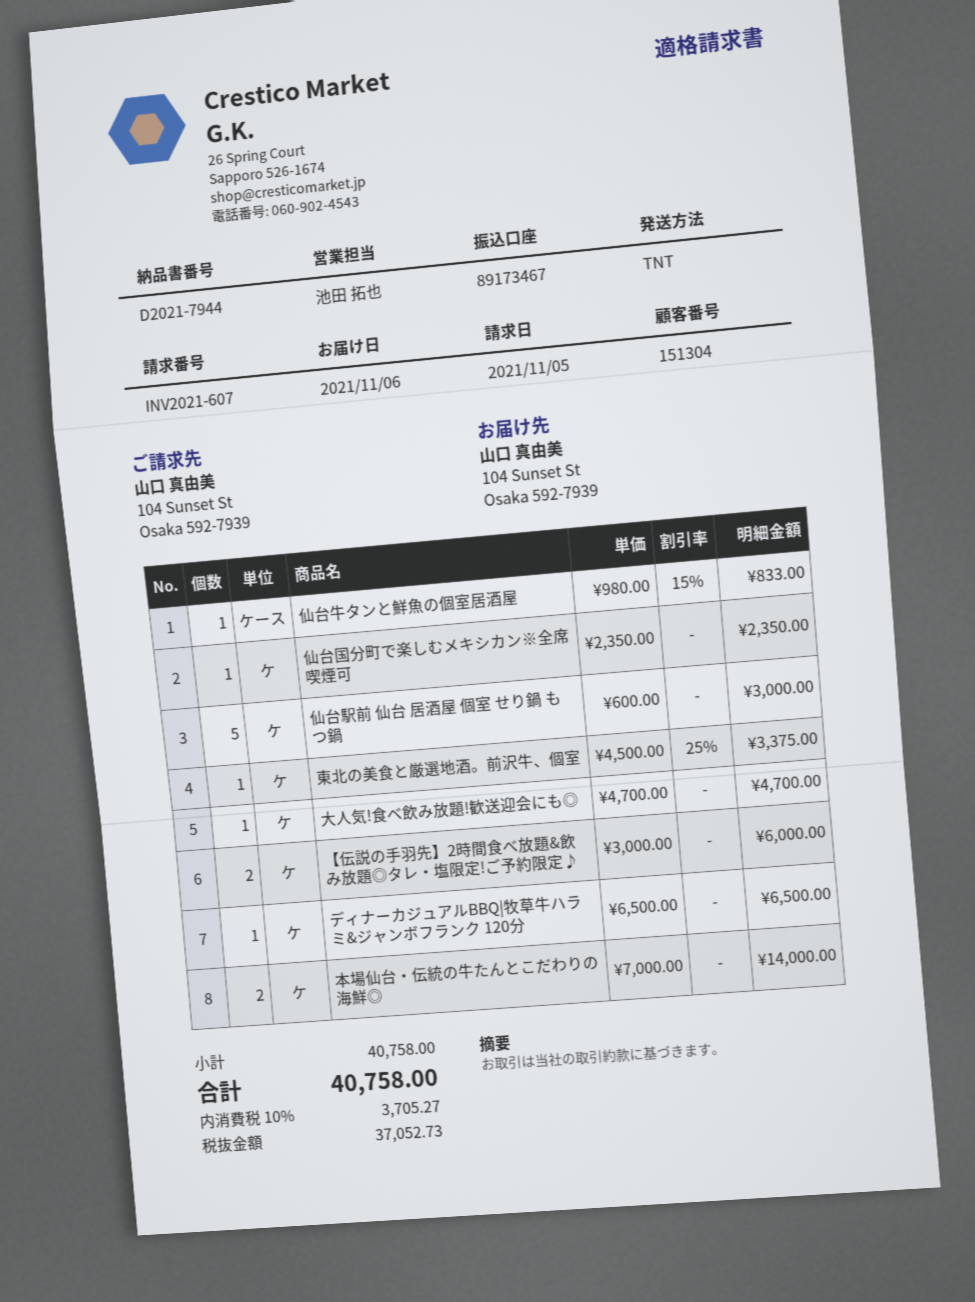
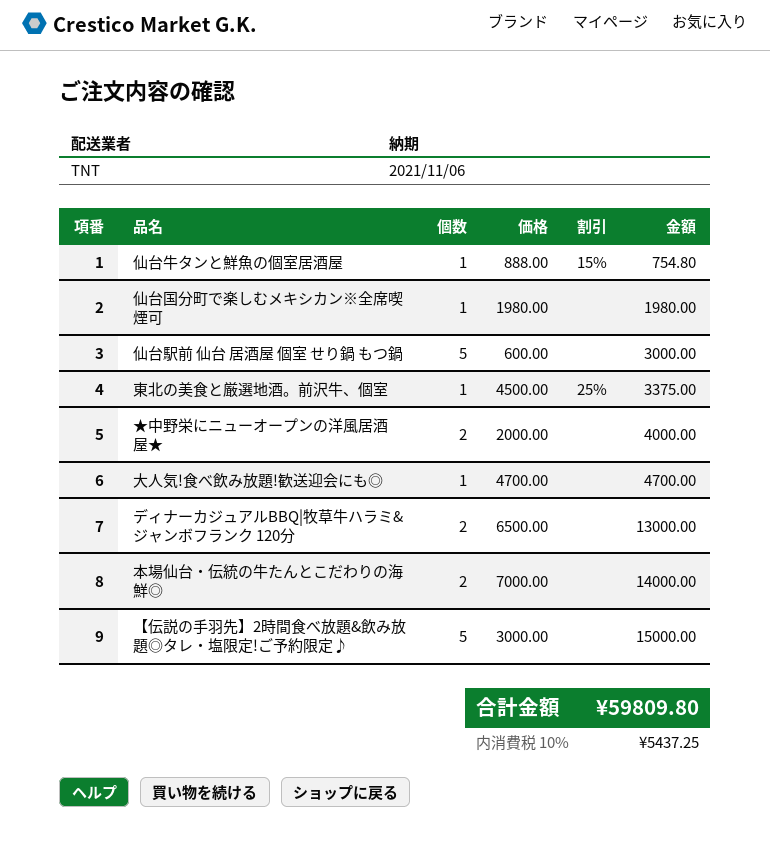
仙台牛タンと鮮魚の個室居酒屋: 1 x 980.00 - 15% = 833.00 -> 1 x 888.00 - 15% = 754.80
仙台国分町で楽しむメキシカン※全席喫煙可: 1 x 2350.00 = 2350.00 -> 1 x 1980.00 = 1980.00
【伝説の手羽先】2時間食べ放題&飲み放題◎タレ・塩限定!ご予約限定♪: 2 x 3000.00 = 6000.00 -> 5 x 3000.00 = 15000.00
ディナーカジュアルBBQ|牧草牛ハラミ&ジャンボフランク 120分: 1 x 6500.00 = 6500.00 -> 2 x 6500.00 = 13000.00
★中野栄にニューオープンの洋風居酒屋★: none -> 2 x 2000.00 = 4000.00
tax: 10% = 3705.27 -> 10% = 5437.25
total: 40758.00 -> 59809.80

